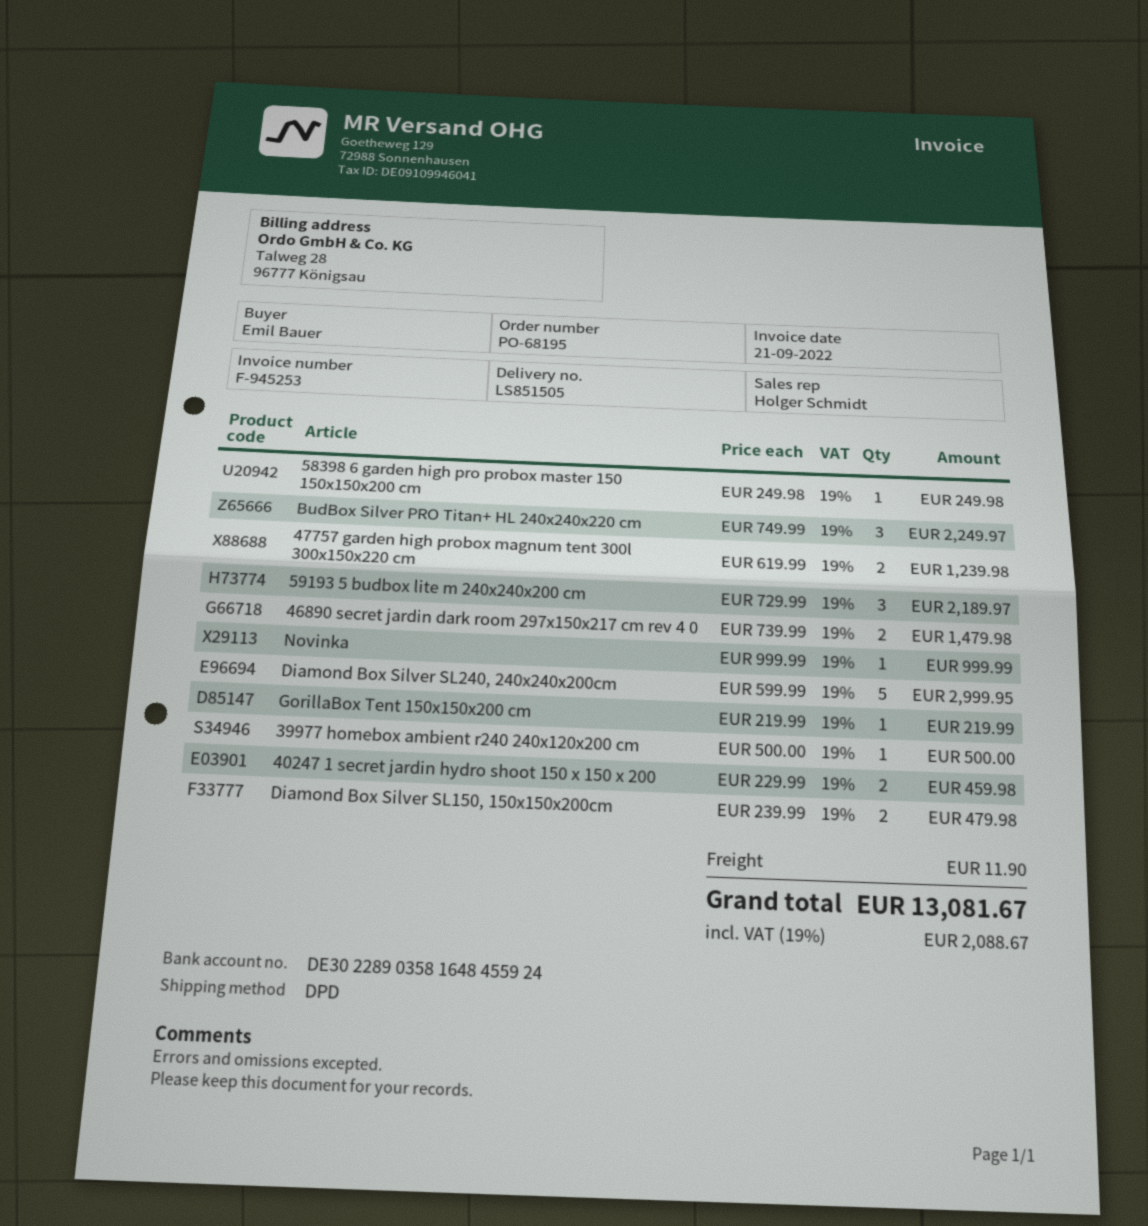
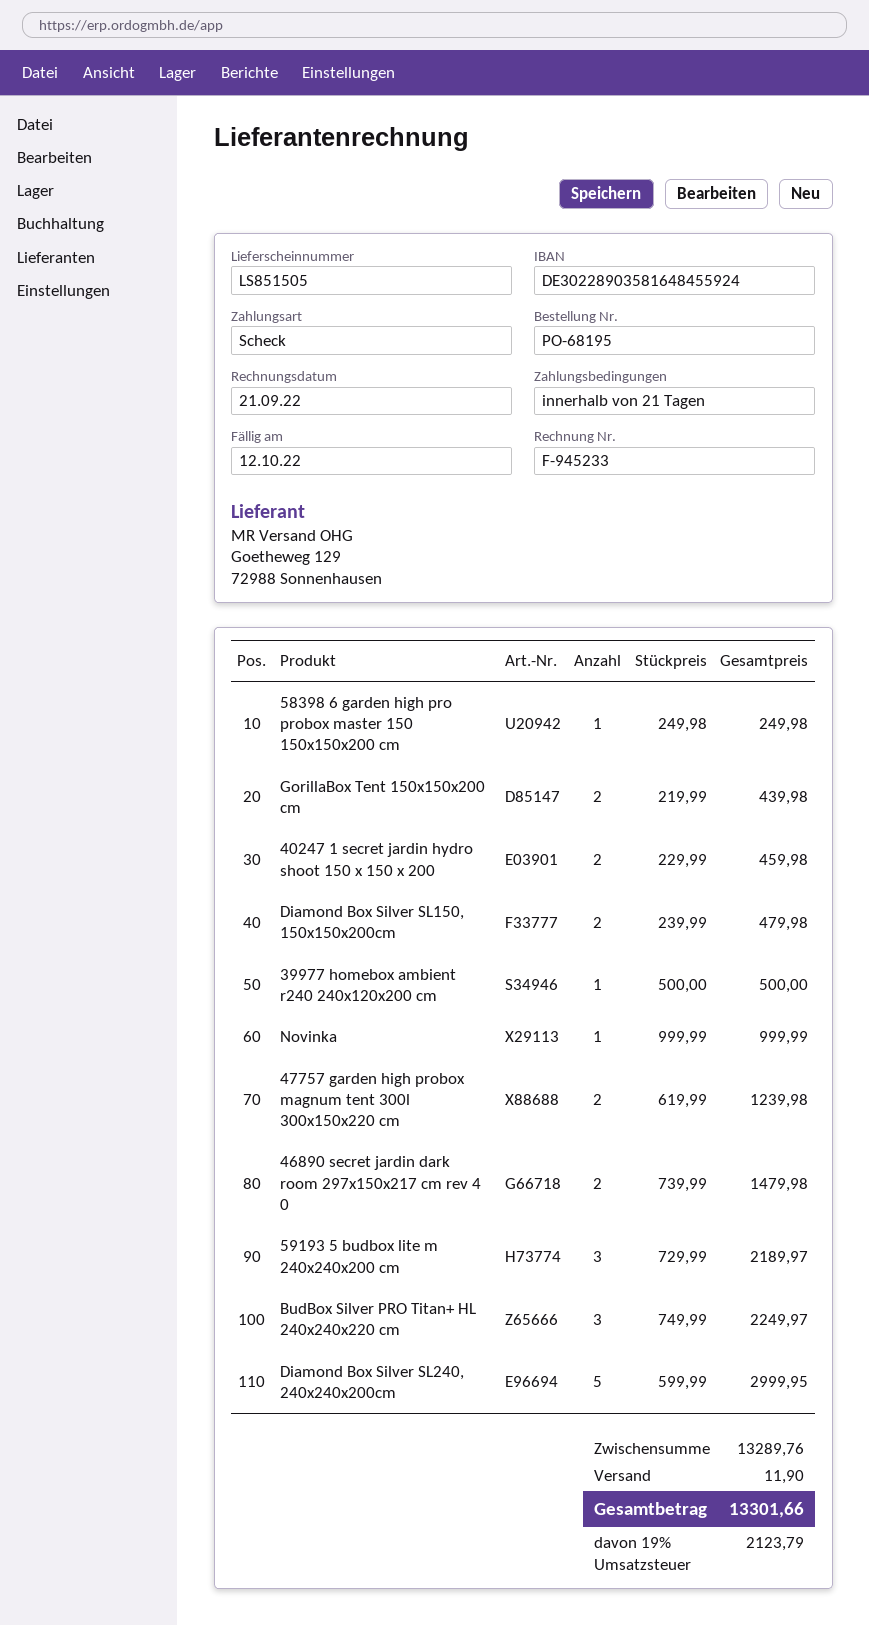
invoice number: F-945253 -> F-945233
GorillaBox Tent 150x150x200 cm: 1 x 219.99 = 219.99 -> 2 x 219.99 = 439.98
tax: 19% = 2088.67 -> 19% = 2123.79
total: 13081.67 -> 13301.66

